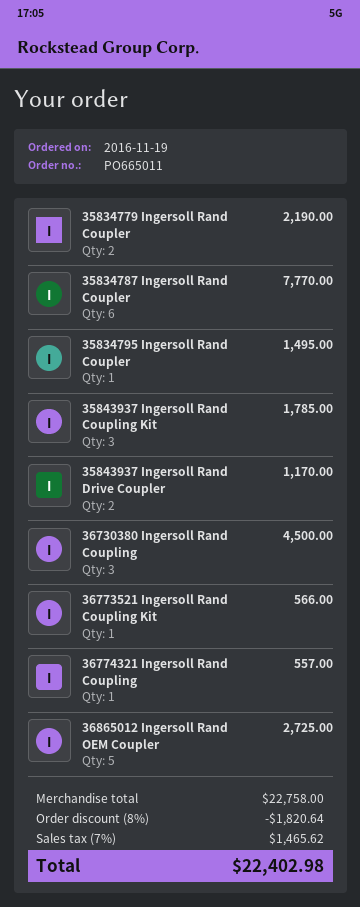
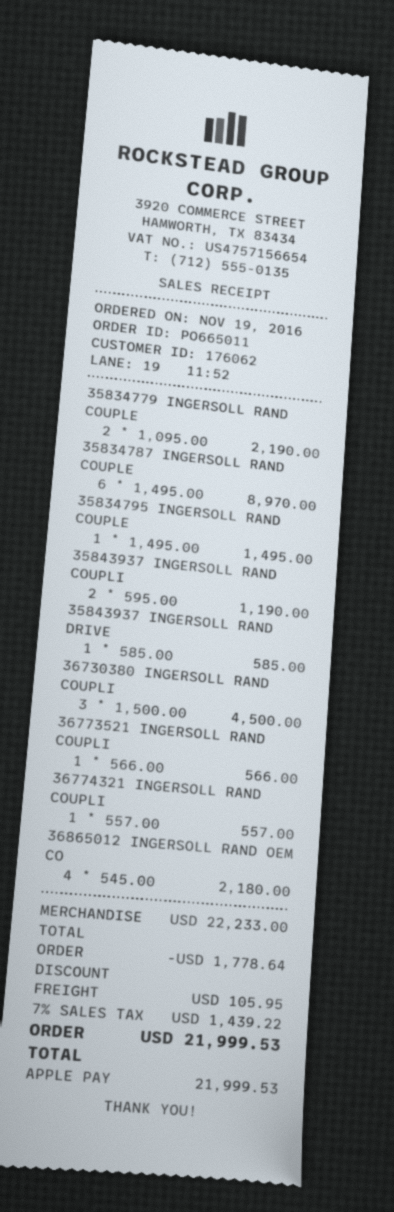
35834787 Ingersoll Rand Coupler: 6 for 7770.00 -> 6 for 8970.00
35843937 Ingersoll Rand Coupling Kit: 3 for 1785.00 -> 2 for 1190.00
35843937 Ingersoll Rand Drive Coupler: 2 for 1170.00 -> 1 for 585.00
36865012 Ingersoll Rand OEM Coupler: 5 for 2725.00 -> 4 for 2180.00
subtotal: 22758.00 -> 22233.00
discount: 1820.64 -> 1778.64
shipping: none -> 105.95
tax: 7% = 1465.62 -> 7% = 1439.22
total: 22402.98 -> 21999.53

